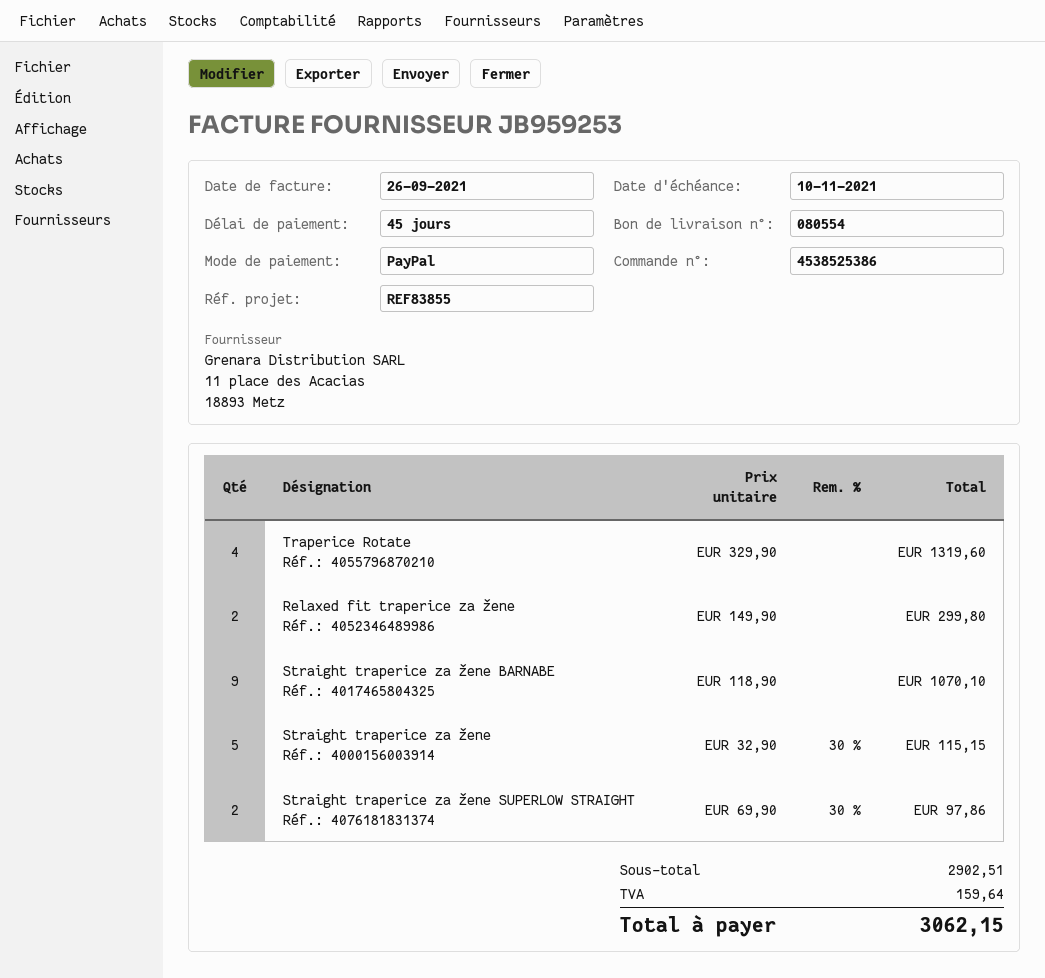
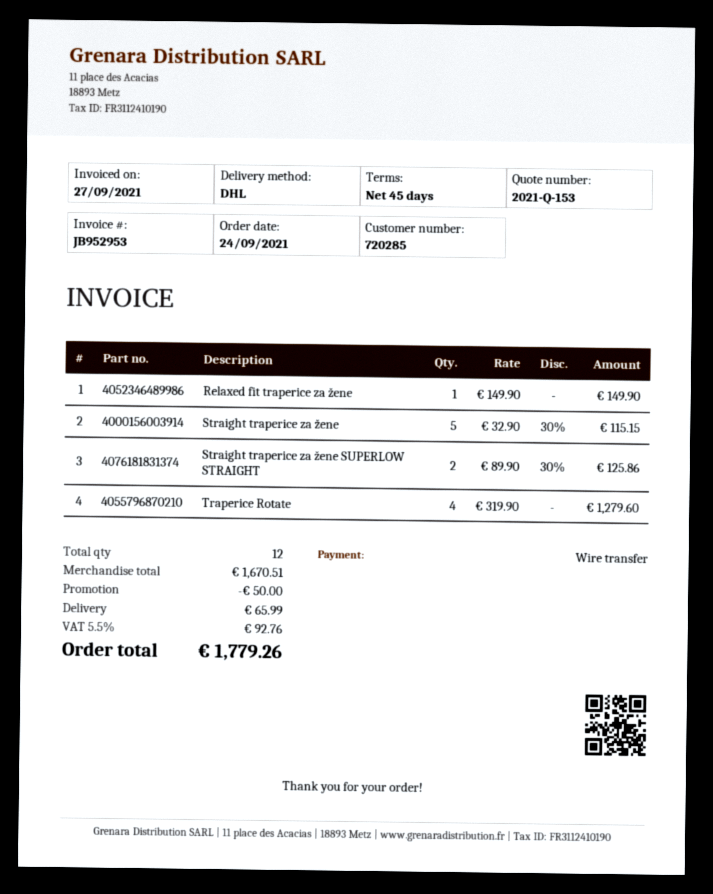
invoice number: JB959253 -> JB952953
invoice date: 2021-09-26 -> 2021-09-27
payment method: PayPal -> bank transfer
Traperice Rotate: 4 x 329.90 = 1319.60 -> 4 x 319.90 = 1279.60
Relaxed fit traperice za žene: 2 x 149.90 = 299.80 -> 1 x 149.90 = 149.90
Straight traperice za žene BARNABE: 9 x 118.90 = 1070.10 -> none
Straight traperice za žene SUPERLOW STRAIGHT: 2 x 69.90 - 30% = 97.86 -> 2 x 89.90 - 30% = 125.86
subtotal: 2902.51 -> 1670.51
discount: none -> 50.00
shipping: none -> 65.99
tax: 159.64 -> 92.76
total: 3062.15 -> 1779.26

